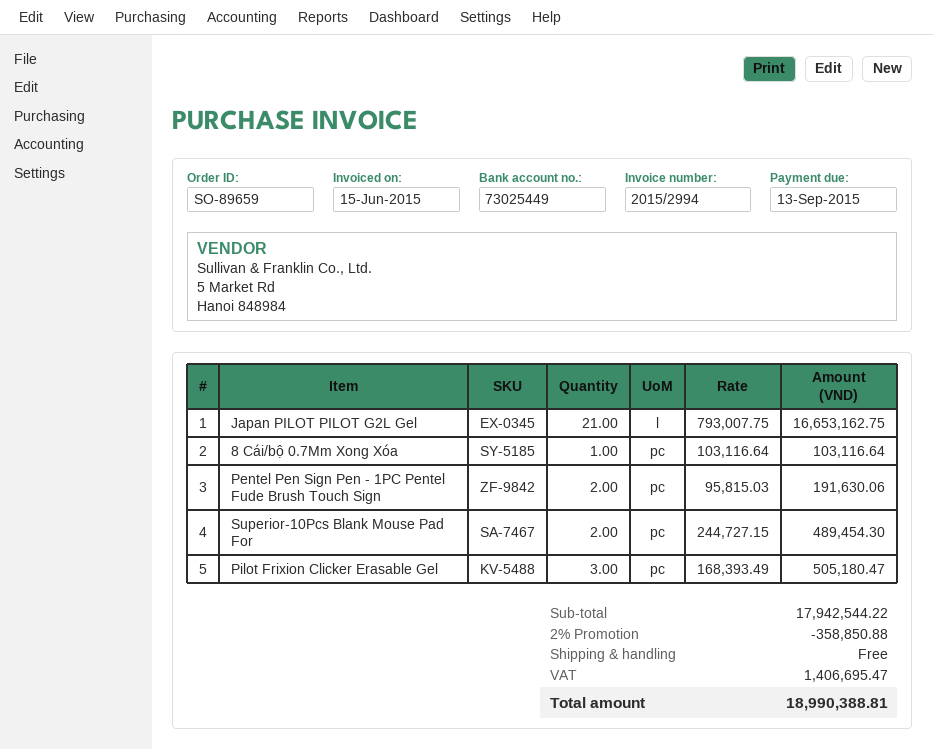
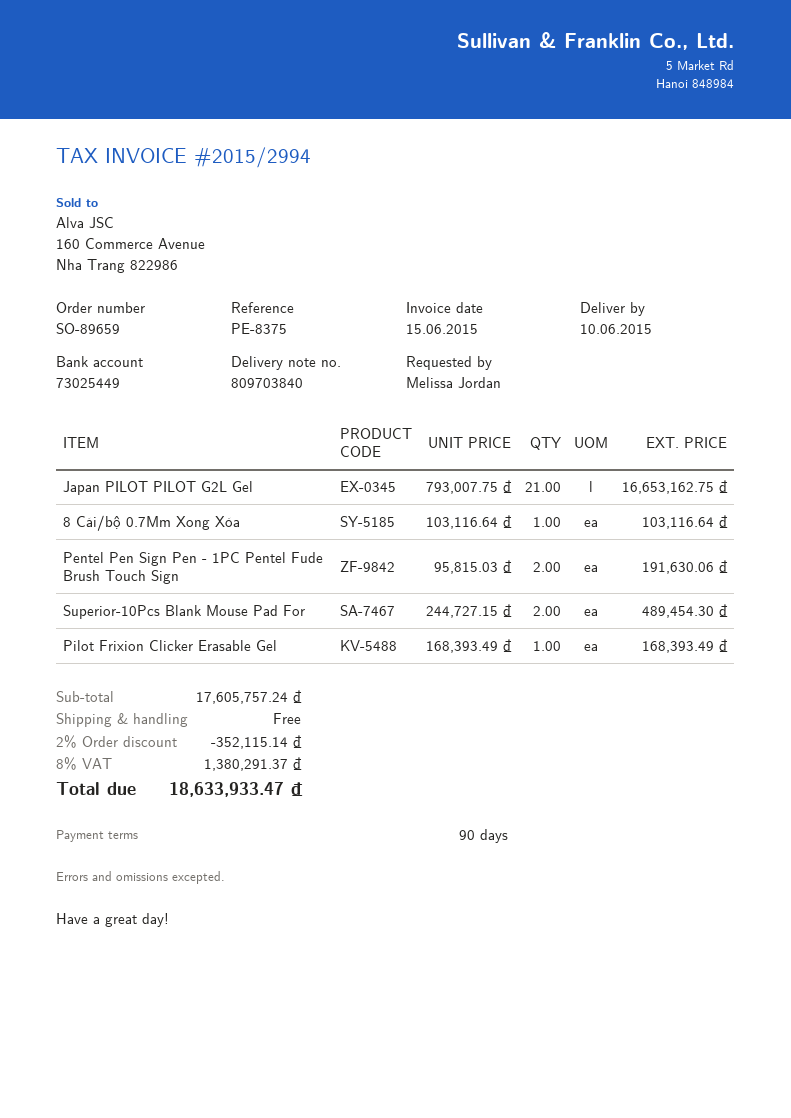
Pilot Frixion Clicker Erasable Gel: 3 x 168393.49 = 505180.47 -> 1 x 168393.49 = 168393.49
subtotal: 17942544.22 -> 17605757.24
discount: 2% = 358850.88 -> 2% = 352115.14
tax: 1406695.47 -> 1380291.37
total: 18990388.81 -> 18633933.47

